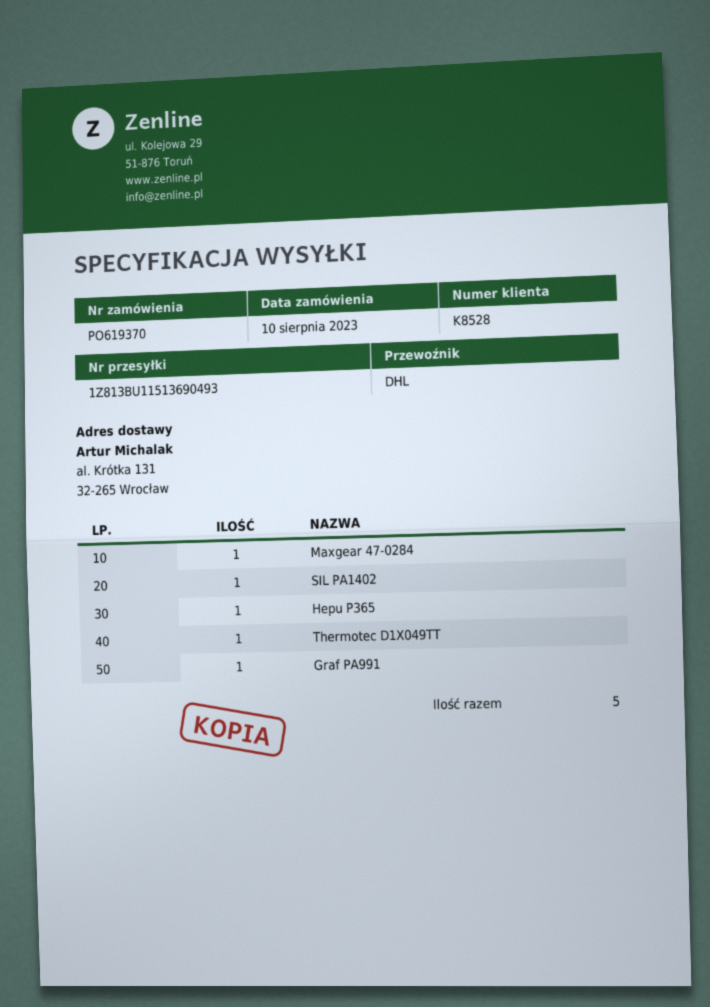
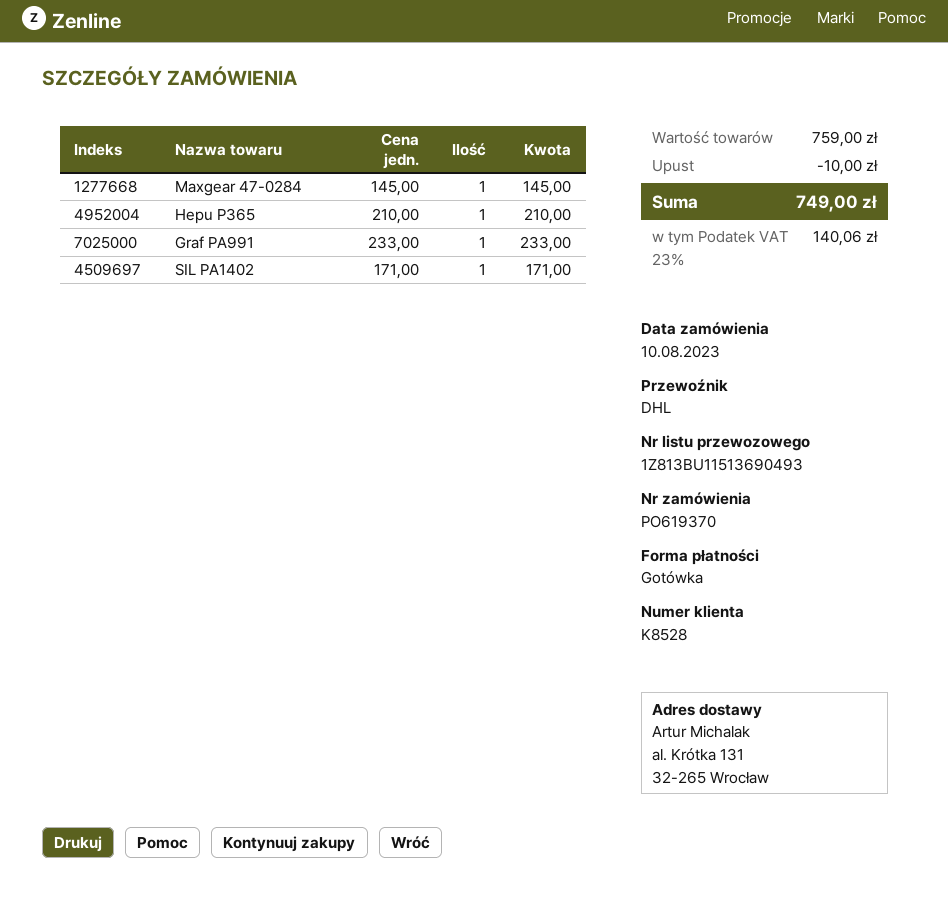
Thermotec D1X049TT: 1 -> none

